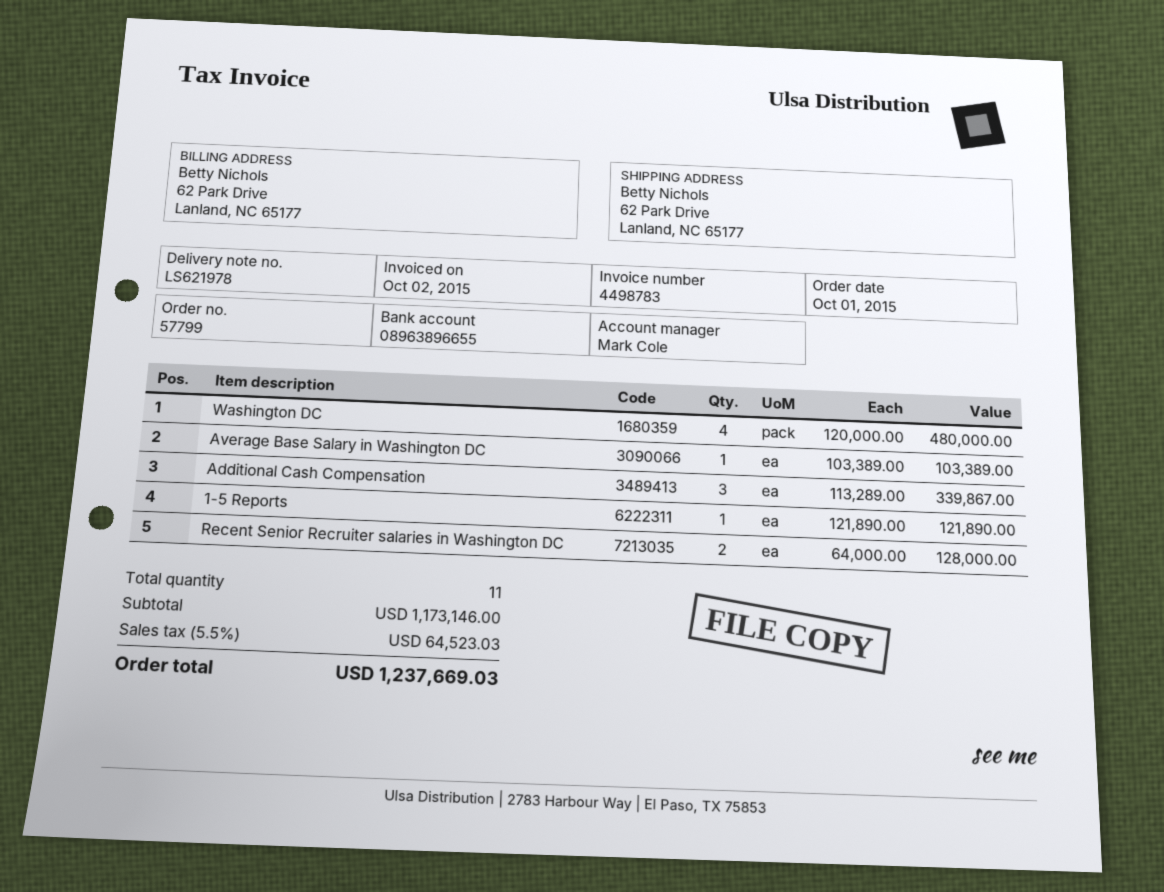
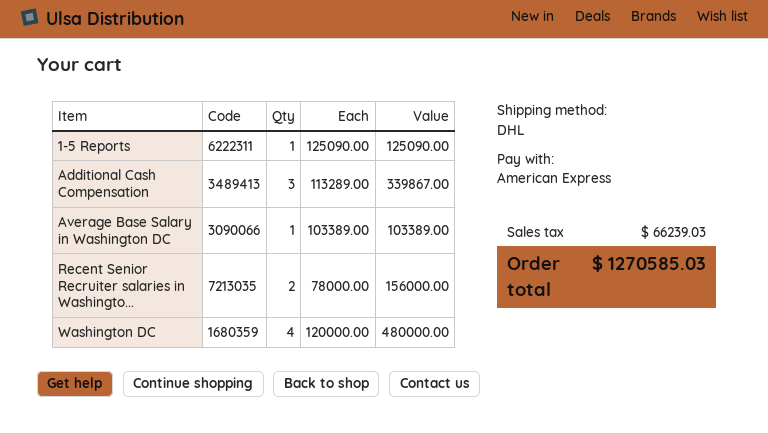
1-5 Reports: 1 x 121890.00 = 121890.00 -> 1 x 125090.00 = 125090.00
Recent Senior Recruiter salaries in Washington DC: 2 x 64000.00 = 128000.00 -> 2 x 78000.00 = 156000.00
tax: 64523.03 -> 66239.03
total: 1237669.03 -> 1270585.03

